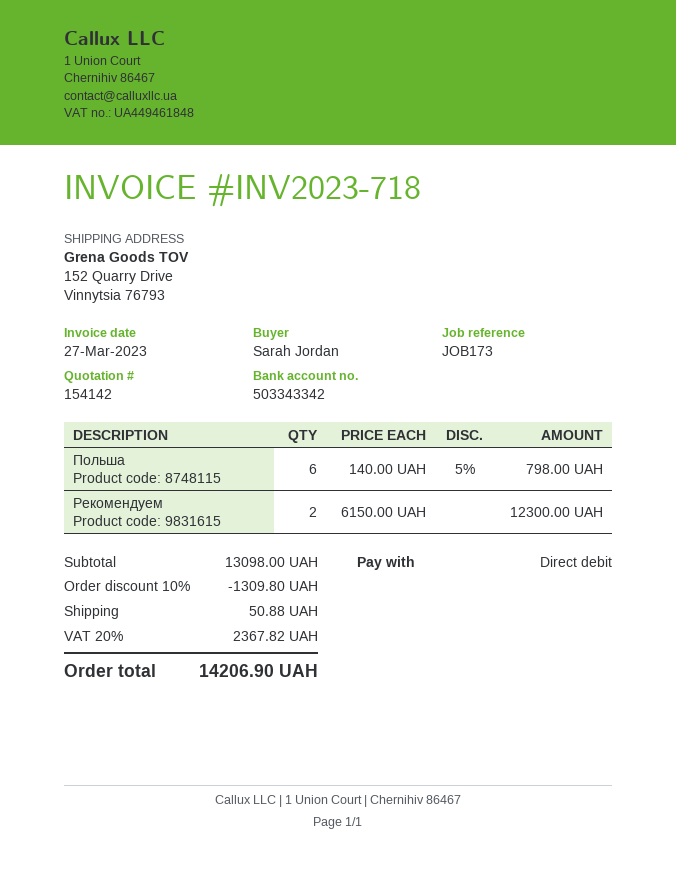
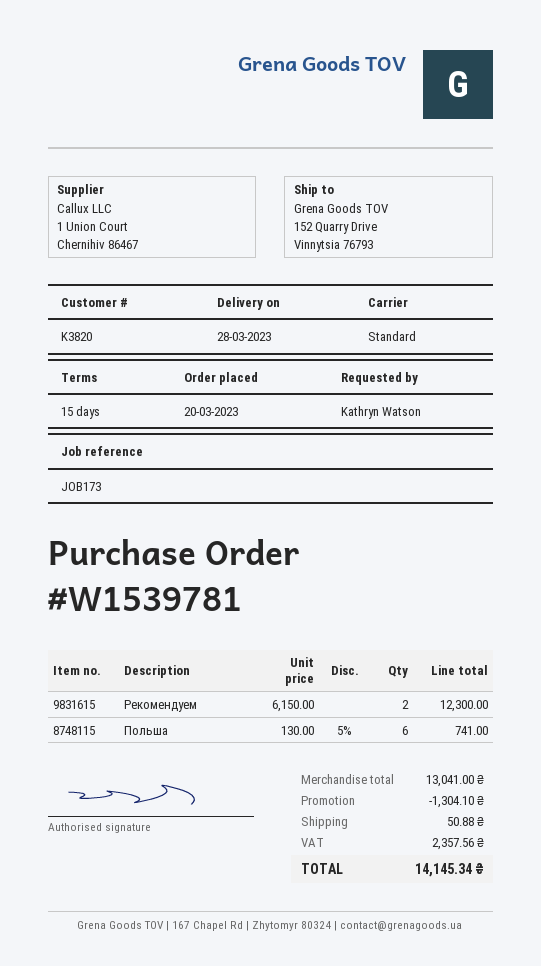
ordered by: Sarah Jordan -> Kathryn Watson
Польша: 6 x 140.00 - 5% = 798.00 -> 6 x 130.00 - 5% = 741.00
subtotal: 13098.00 -> 13041.00
discount: 1309.80 -> 1304.10
tax: 2367.82 -> 2357.56
total: 14206.90 -> 14145.34

